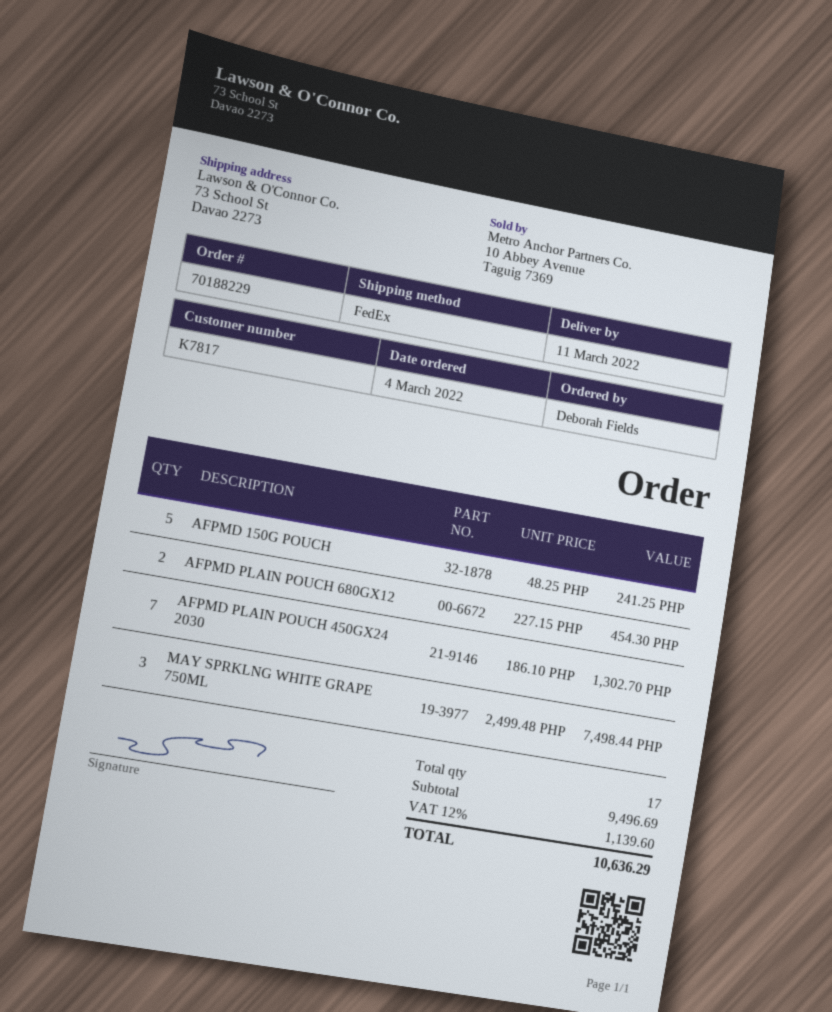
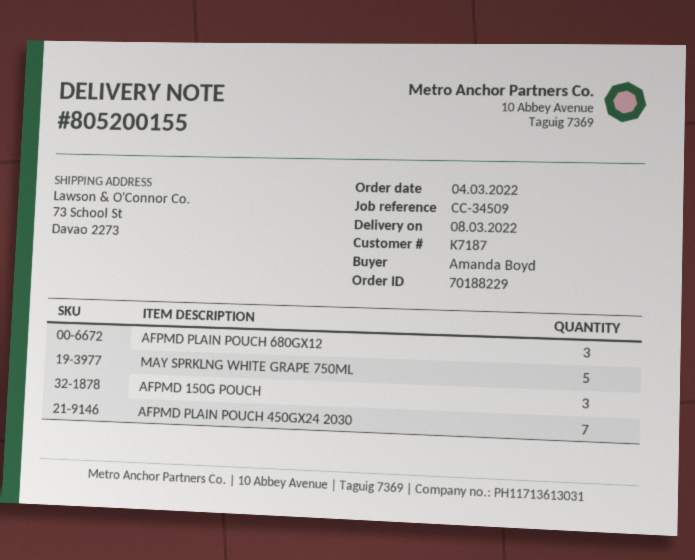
delivery date: 2022-03-11 -> 2022-03-08
customer number: K7817 -> K7187
ordered by: Deborah Fields -> Amanda Boyd
AFPMD 150G POUCH: 5 -> 3
AFPMD PLAIN POUCH 680GX12: 2 -> 3
MAY SPRKLNG WHITE GRAPE 750ML: 3 -> 5

